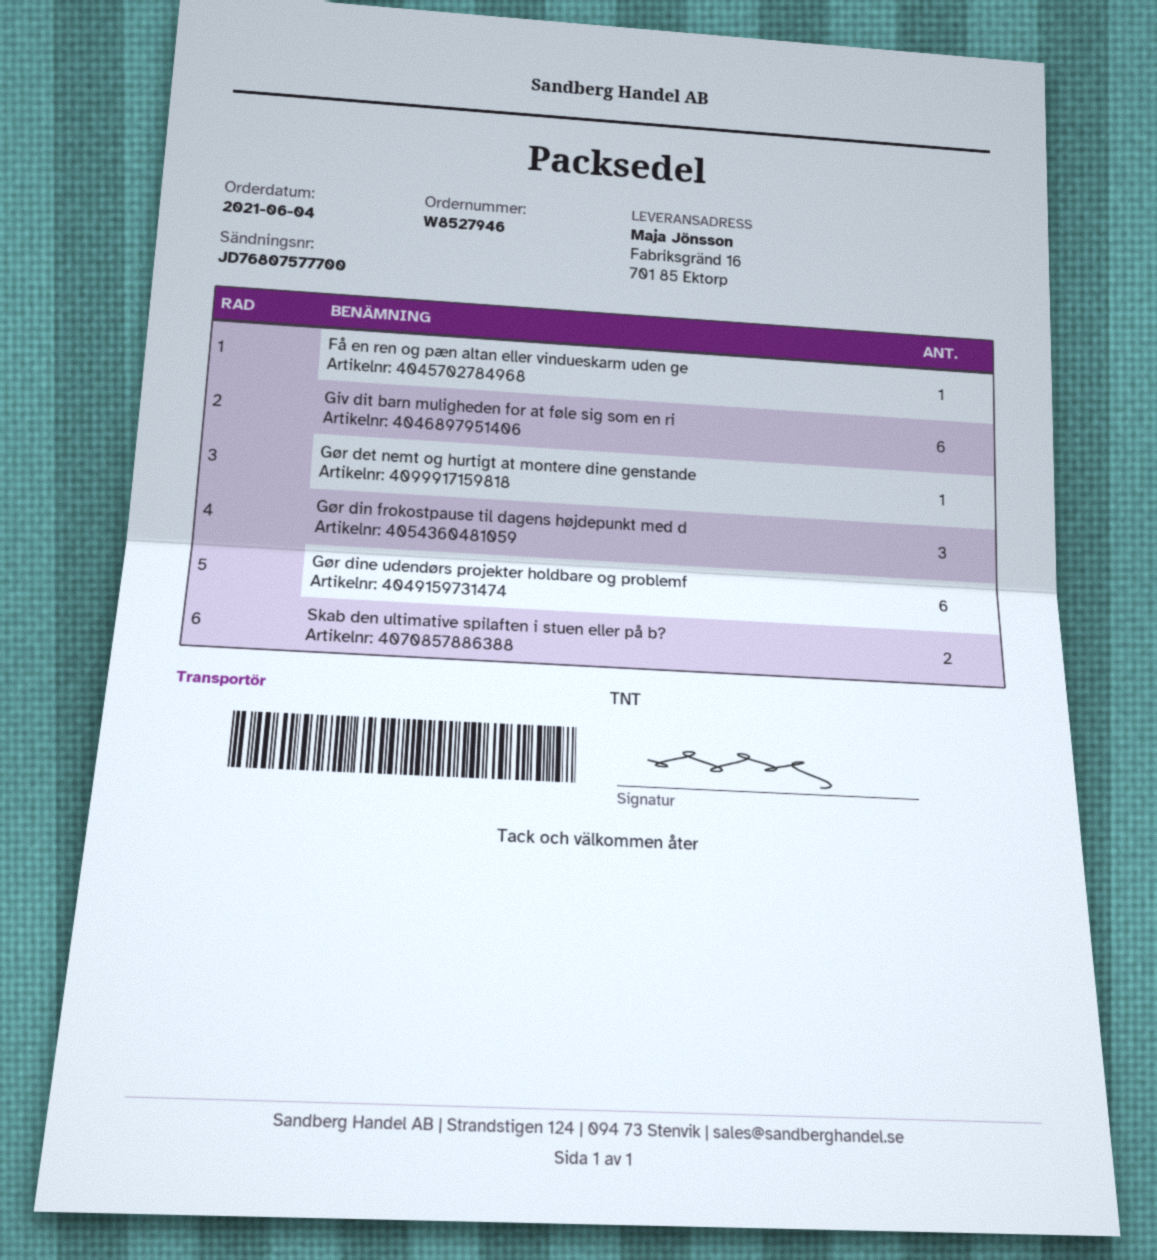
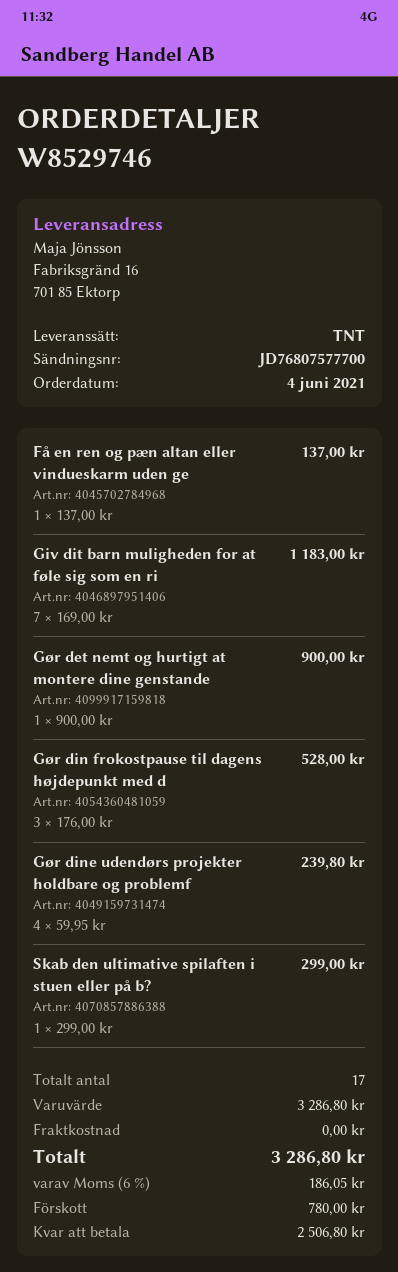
order number: W8527946 -> W8529746
Giv dit barn muligheden for at føle sig som en ri: 6 -> 7
Gør dine udendørs projekter holdbare og problemf: 6 -> 4
Skab den ultimative spilaften i stuen eller på b?: 2 -> 1

